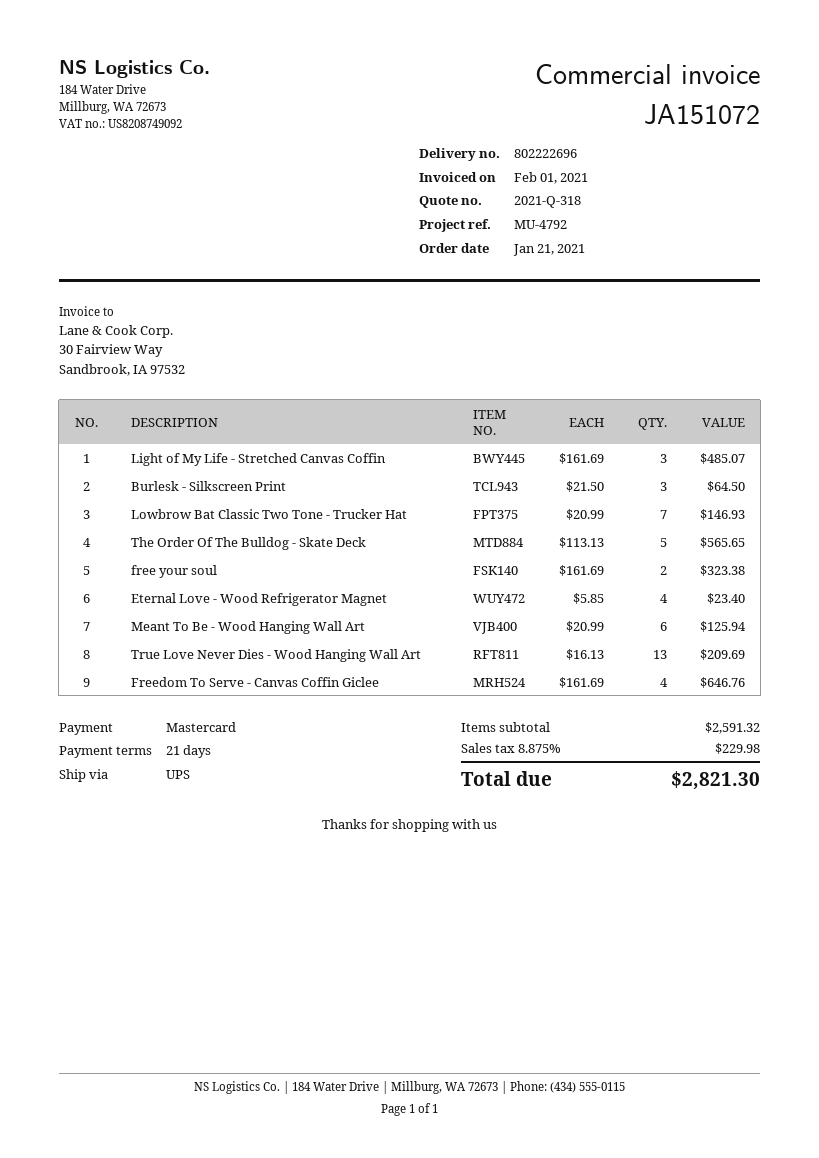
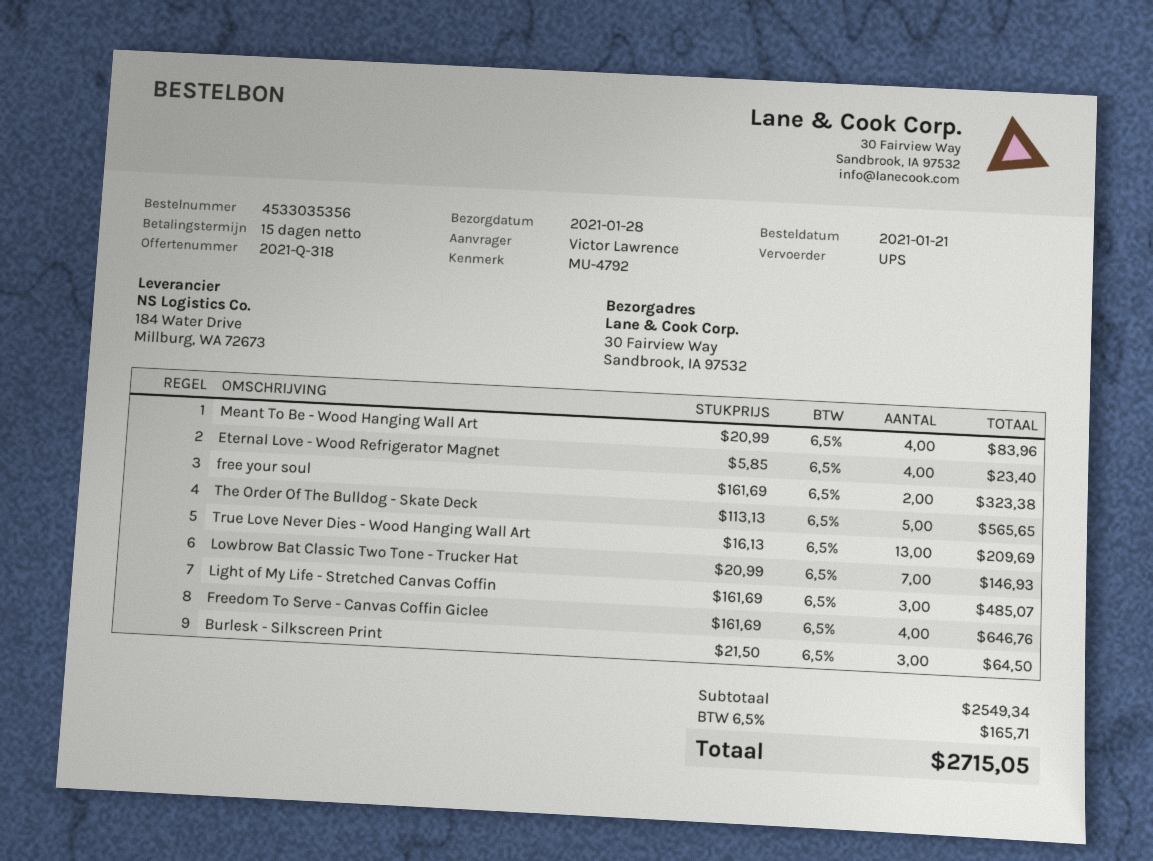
payment terms: 21 days -> 15 days
Meant To Be - Wood Hanging Wall Art: 6 x 20.99 = 125.94 -> 4 x 20.99 = 83.96
subtotal: 2591.32 -> 2549.34
tax: 8.875% = 229.98 -> 6.5% = 165.71
total: 2821.30 -> 2715.05

